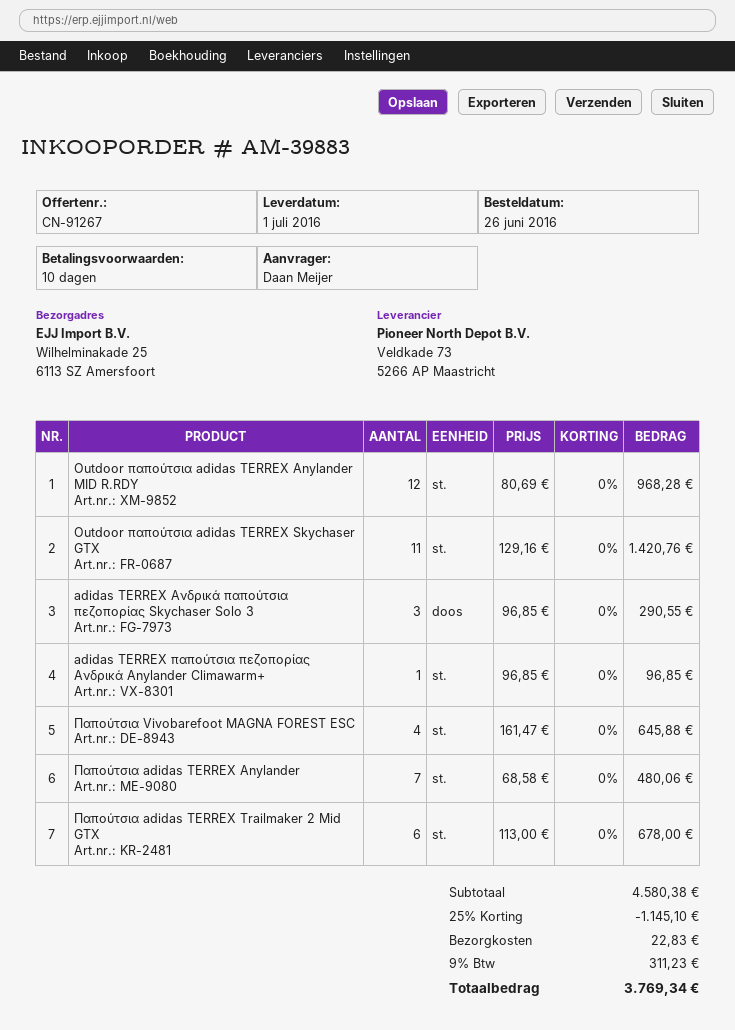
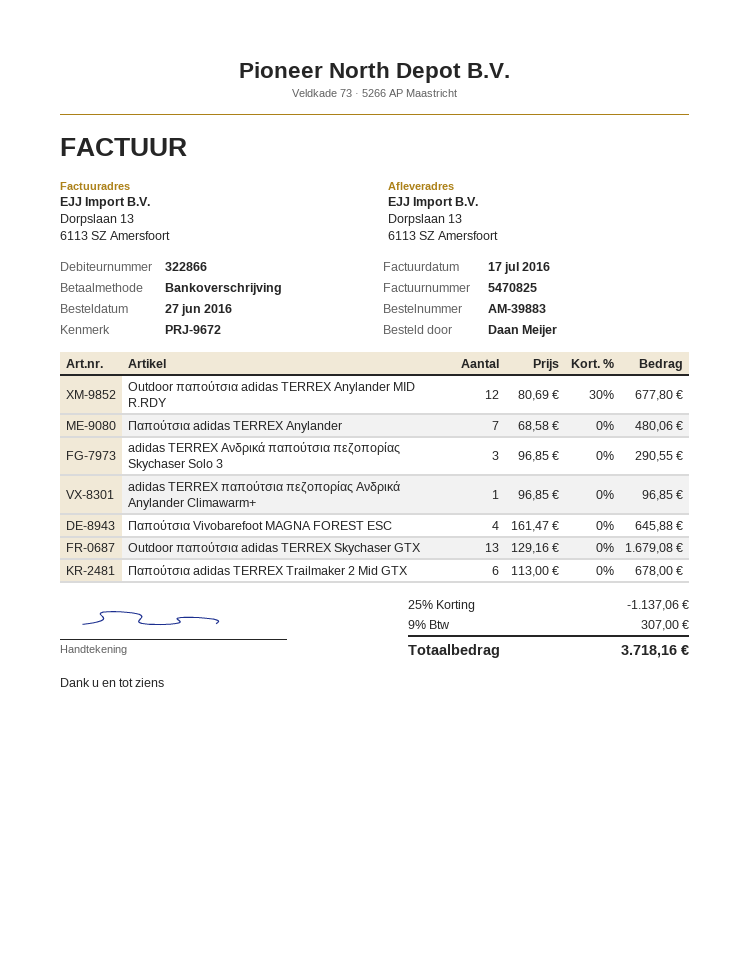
order date: 2016-06-26 -> 2016-06-27
ship to: Wilhelminakade 25, 6113 SZ Amersfoort -> Dorpslaan 13, 6113 SZ Amersfoort
Outdoor παπούτσια adidas TERREX Anylander MID R.RDY: 12 x 80.69 = 968.28 -> 12 x 80.69 - 30% = 677.80
Outdoor παπούτσια adidas TERREX Skychaser GTX: 11 x 129.16 = 1420.76 -> 13 x 129.16 = 1679.08
discount: 25% = 1145.10 -> 25% = 1137.06
shipping: 22.83 -> none
tax: 9% = 311.23 -> 9% = 307.00
total: 3769.34 -> 3718.16

